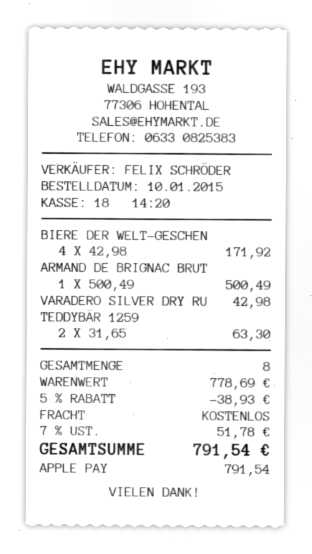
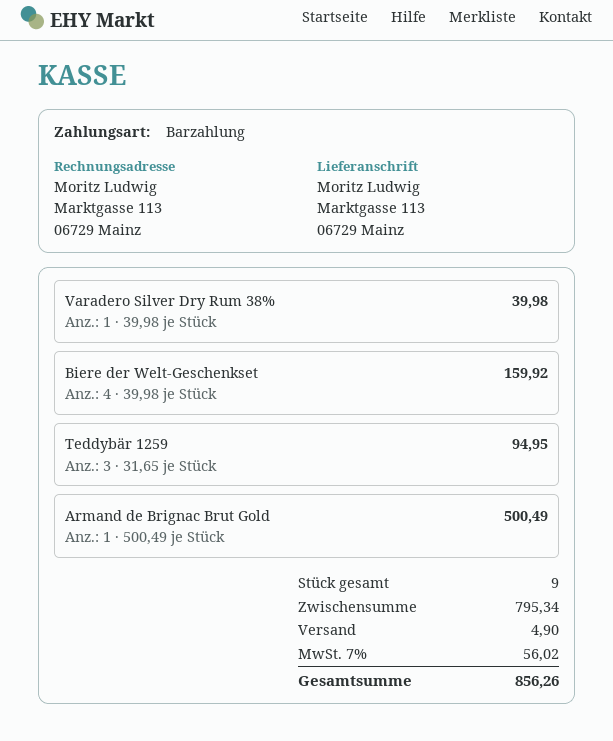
payment method: Apple Pay -> cash
BIERE DER WELT-GESCHEN: 4 x 42.98 = 171.92 -> 4 x 39.98 = 159.92
VARADERO SILVER DRY RU: 1 x 42.98 = 42.98 -> 1 x 39.98 = 39.98
TEDDYBÄR 1259: 2 x 31.65 = 63.30 -> 3 x 31.65 = 94.95
total quantity: 8 -> 9
subtotal: 778.69 -> 795.34
discount: 5% = 38.93 -> none
shipping: 0.00 -> 4.90
tax: 7% = 51.78 -> 7% = 56.02
total: 791.54 -> 856.26

